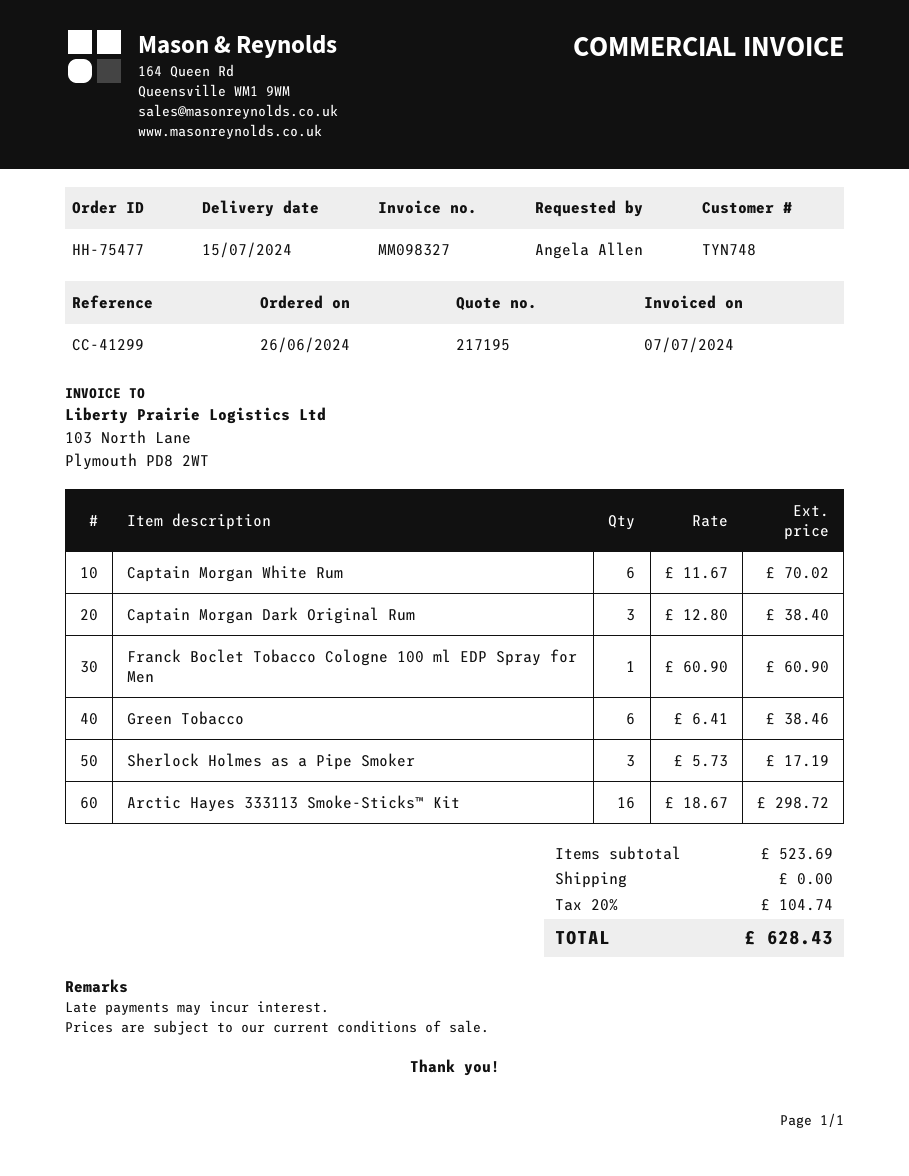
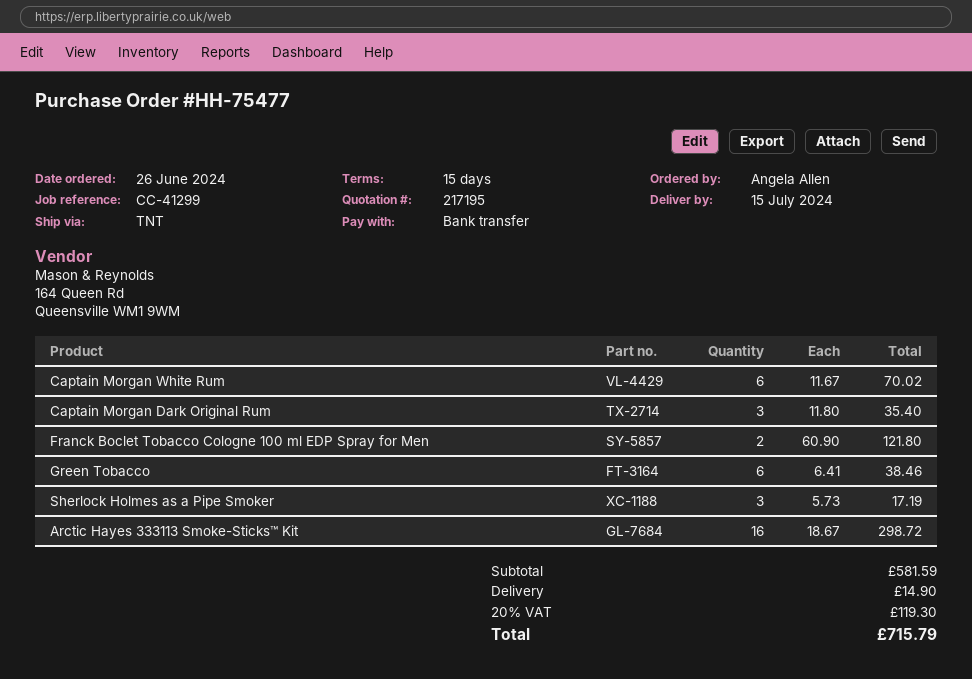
Captain Morgan Dark Original Rum: 3 x 12.80 = 38.40 -> 3 x 11.80 = 35.40
Franck Boclet Tobacco Cologne 100 ml EDP Spray for Men: 1 x 60.90 = 60.90 -> 2 x 60.90 = 121.80
subtotal: 523.69 -> 581.59
shipping: 0.00 -> 14.90
tax: 20% = 104.74 -> 20% = 119.30
total: 628.43 -> 715.79

